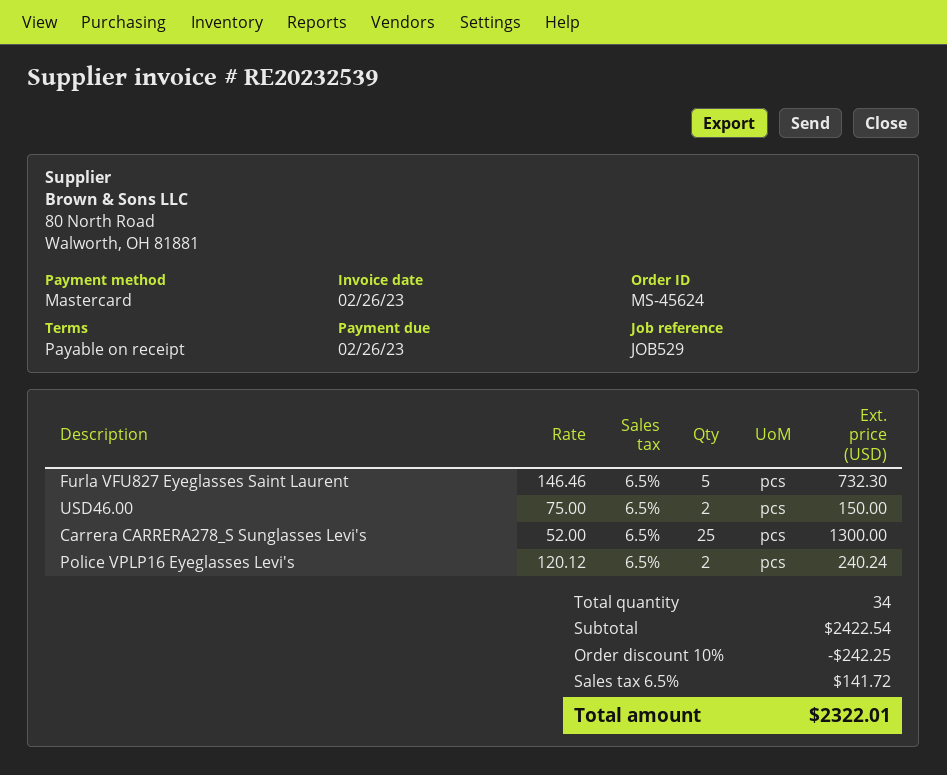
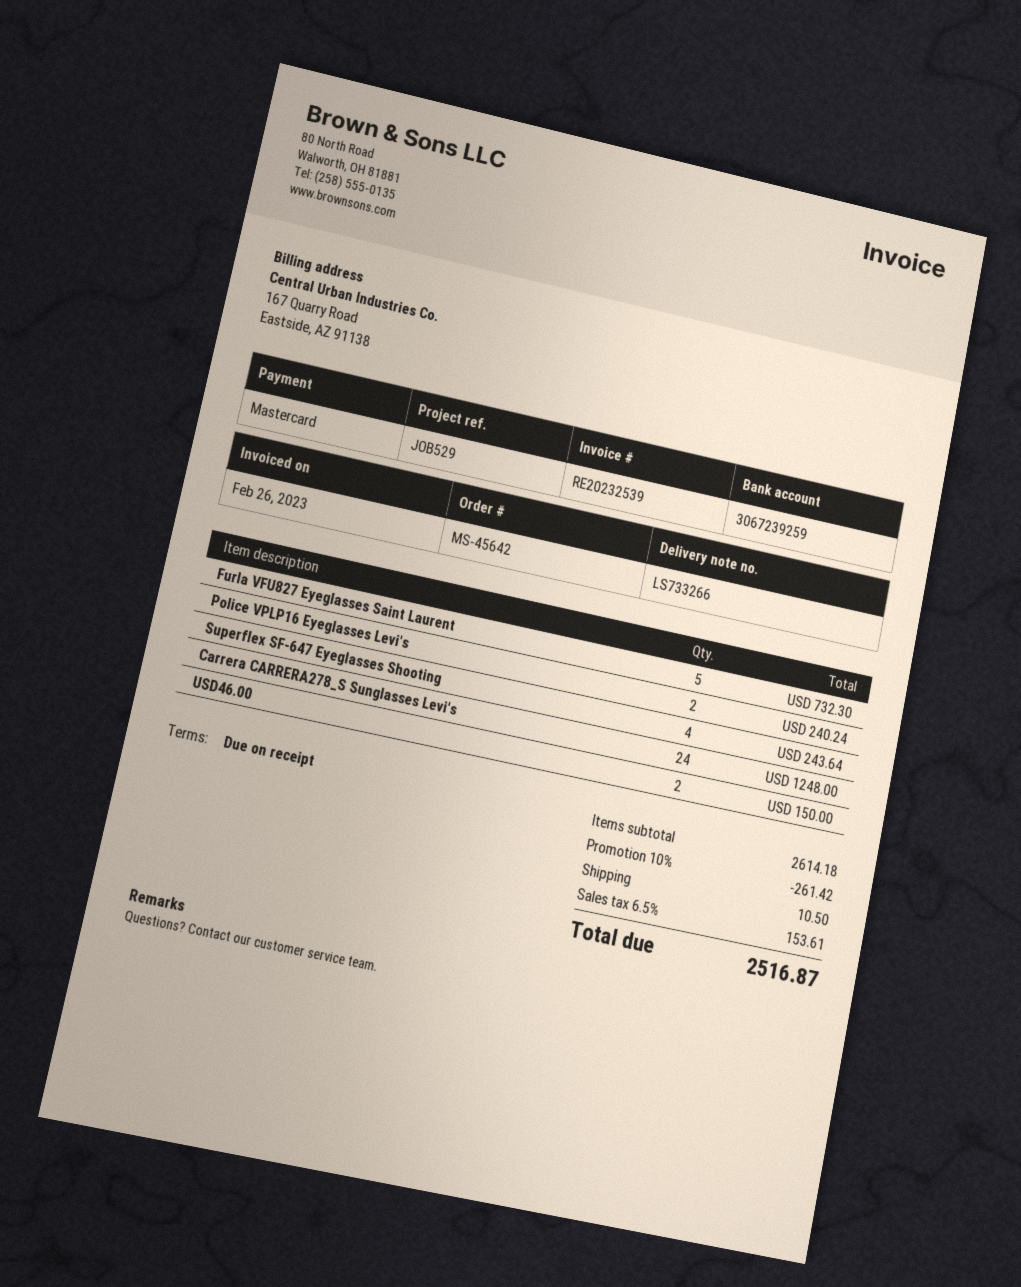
order number: MS-45624 -> MS-45642
Carrera CARRERA278_S Sunglasses Levi's: 25 for 1300.00 -> 24 for 1248.00
Superflex SF-647 Eyeglasses Shooting: none -> 4 for 243.64
subtotal: 2422.54 -> 2614.18
discount: 10% = 242.25 -> 10% = 261.42
shipping: none -> 10.50
tax: 6.5% = 141.72 -> 6.5% = 153.61
total: 2322.01 -> 2516.87

